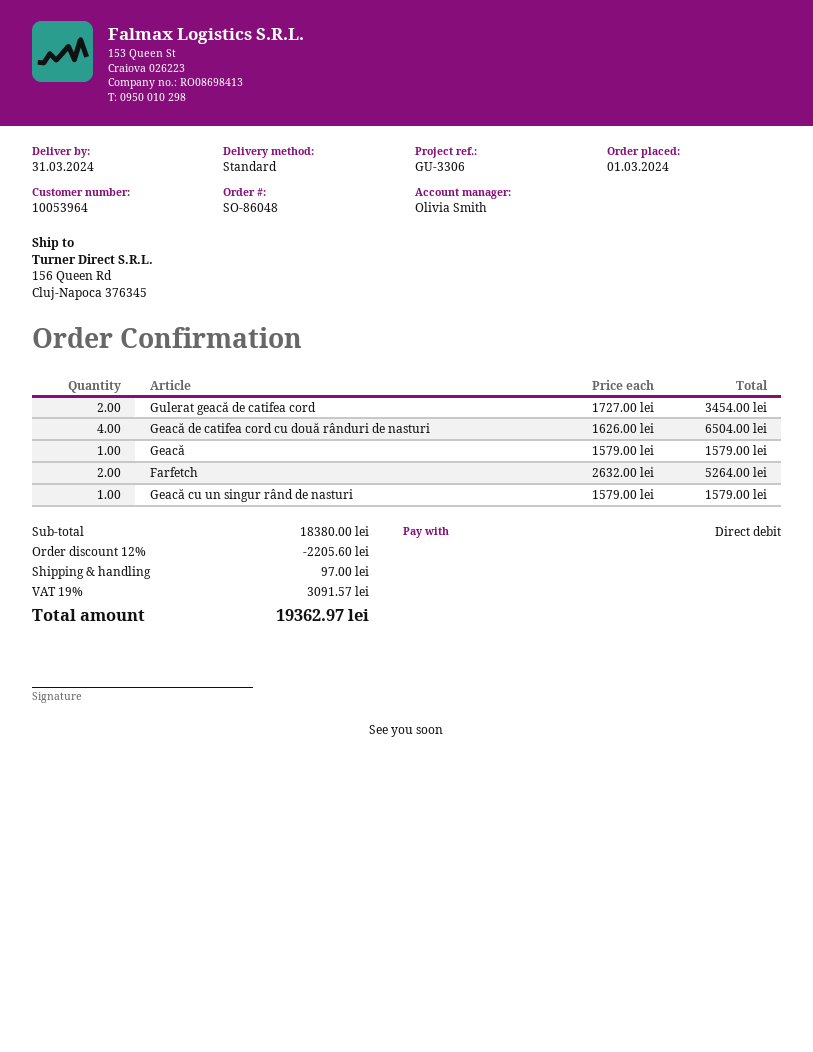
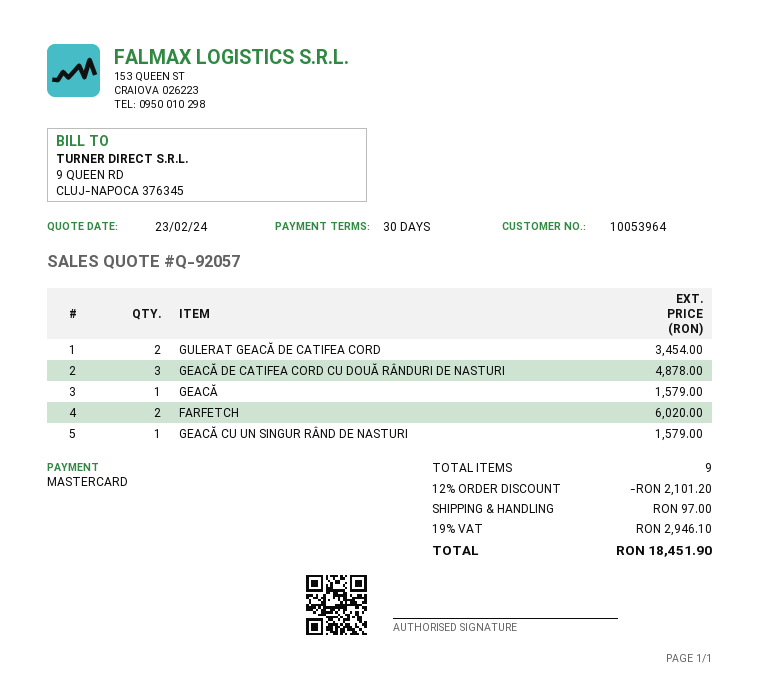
payment method: direct debit -> Mastercard
Geacă de catifea cord cu două rânduri de nasturi: 4 for 6504.00 -> 3 for 4878.00
Farfetch: 2 for 5264.00 -> 2 for 6020.00
discount: 12% = 2205.60 -> 12% = 2101.20
tax: 19% = 3091.57 -> 19% = 2946.10
total: 19362.97 -> 18451.90

